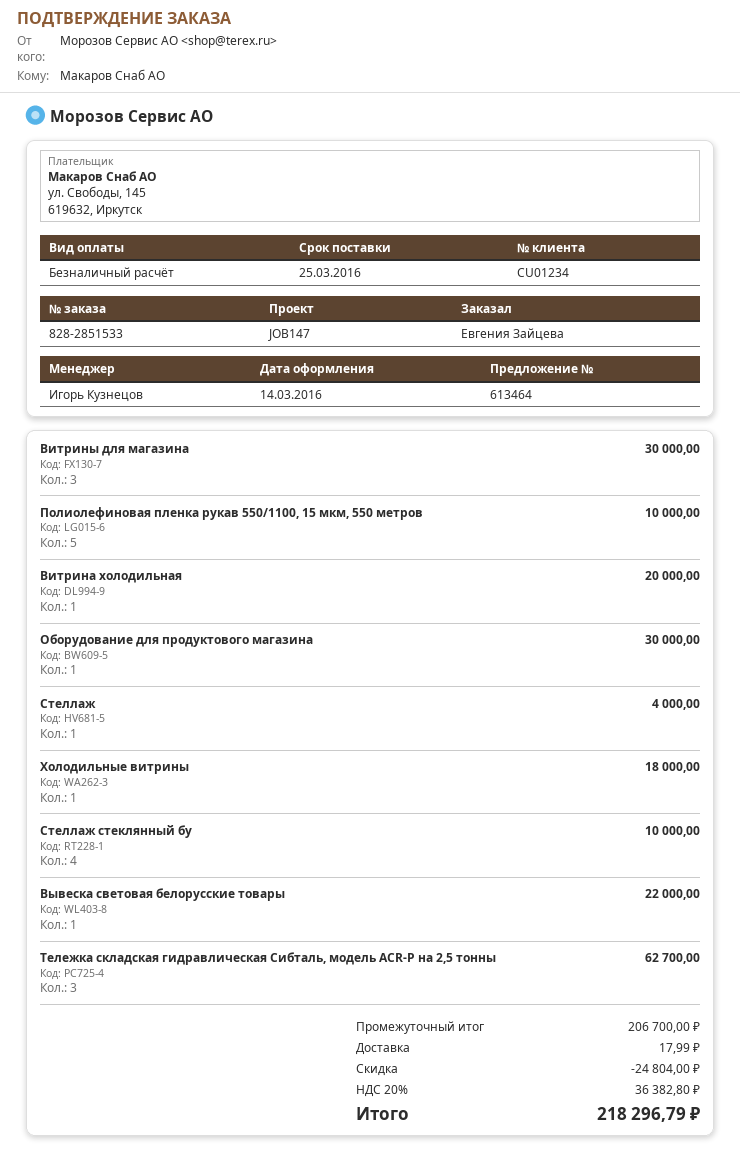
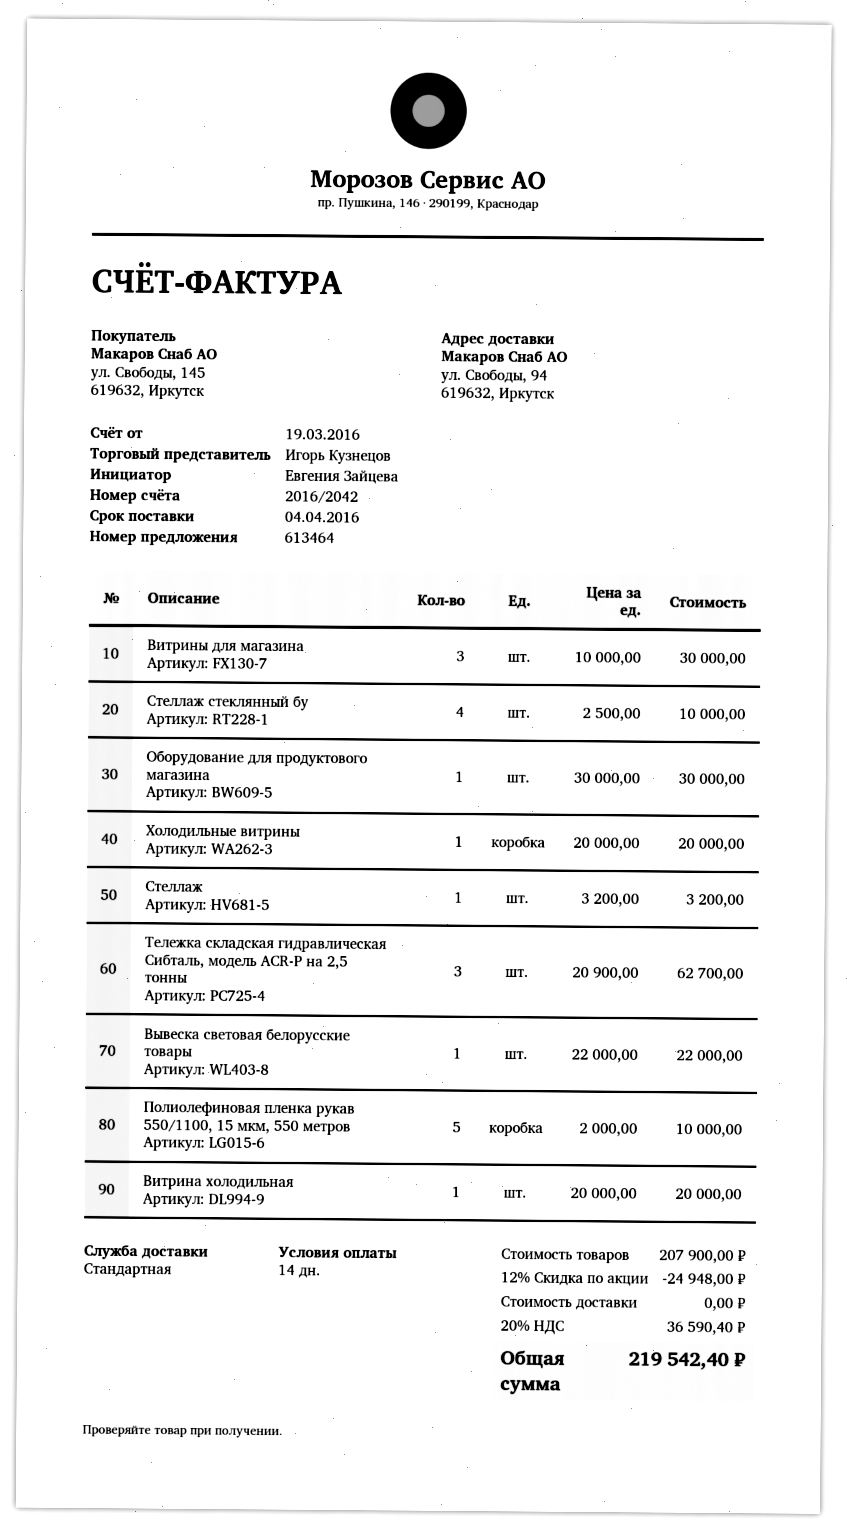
delivery date: 2016-03-25 -> 2016-04-04
Стеллаж: 1 for 4000.00 -> 1 for 3200.00
Холодильные витрины: 1 for 18000.00 -> 1 for 20000.00
subtotal: 206700.00 -> 207900.00
discount: 24804.00 -> 24948.00
shipping: 17.99 -> 0.00
tax: 20% = 36382.80 -> 20% = 36590.40
total: 218296.79 -> 219542.40

